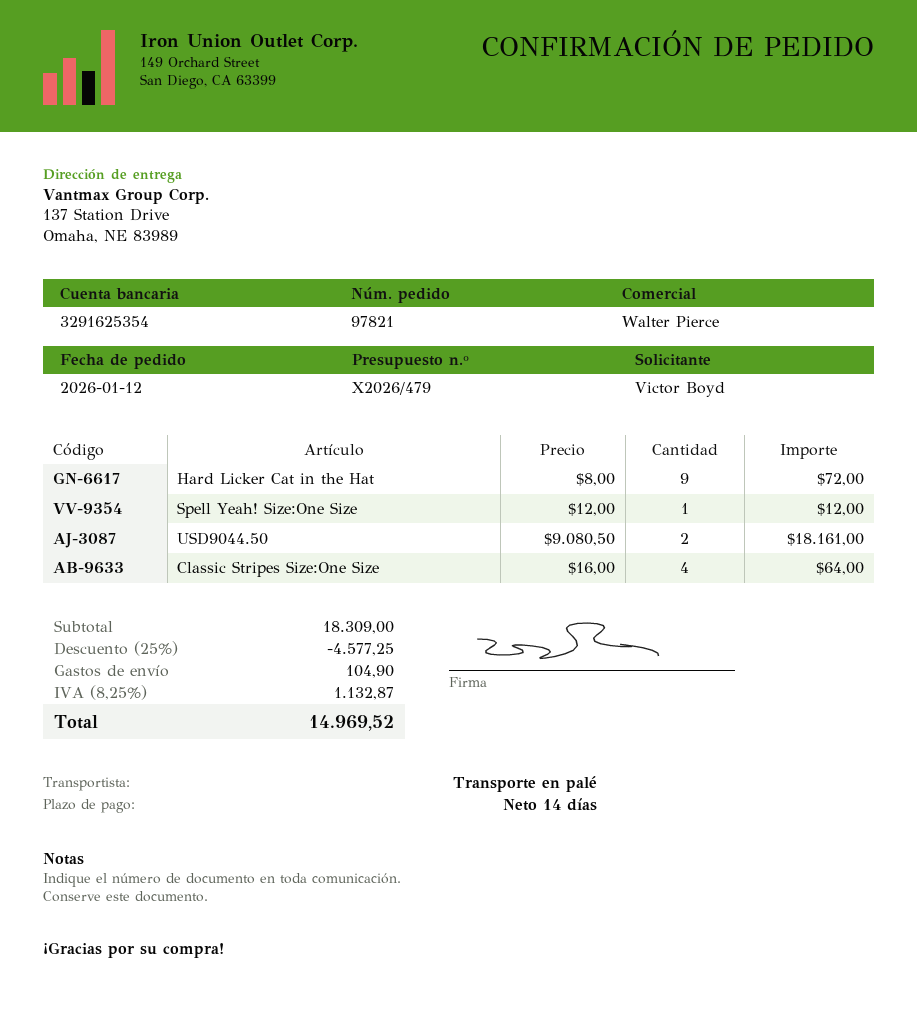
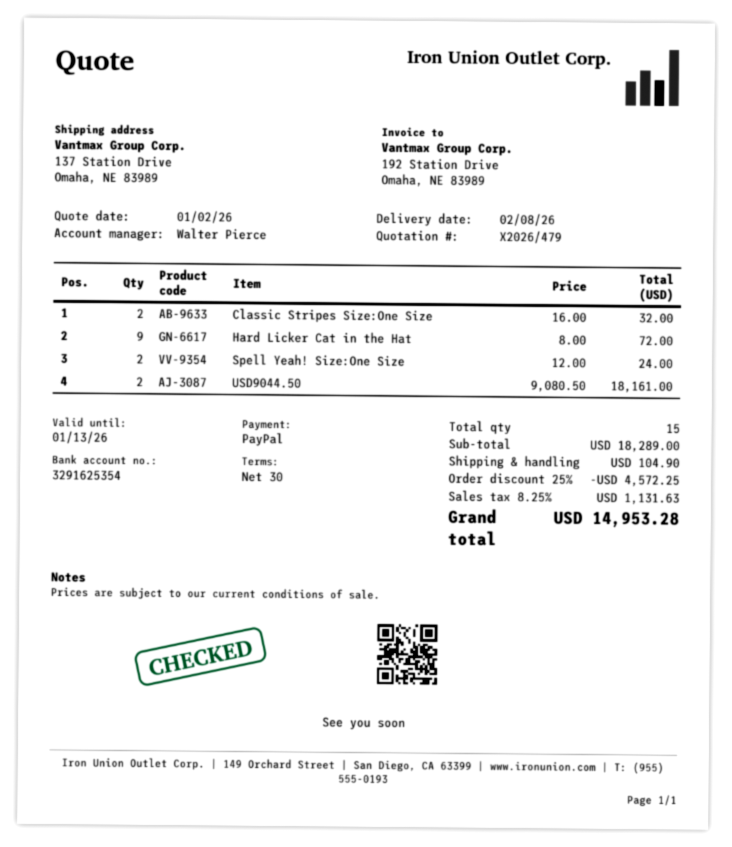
payment terms: 14 days -> 30 days
Spell Yeah! Size:One Size: 1 x 12.00 = 12.00 -> 2 x 12.00 = 24.00
Classic Stripes Size:One Size: 4 x 16.00 = 64.00 -> 2 x 16.00 = 32.00
subtotal: 18309.00 -> 18289.00
discount: 25% = 4577.25 -> 25% = 4572.25
tax: 8.25% = 1132.87 -> 8.25% = 1131.63
total: 14969.52 -> 14953.28

